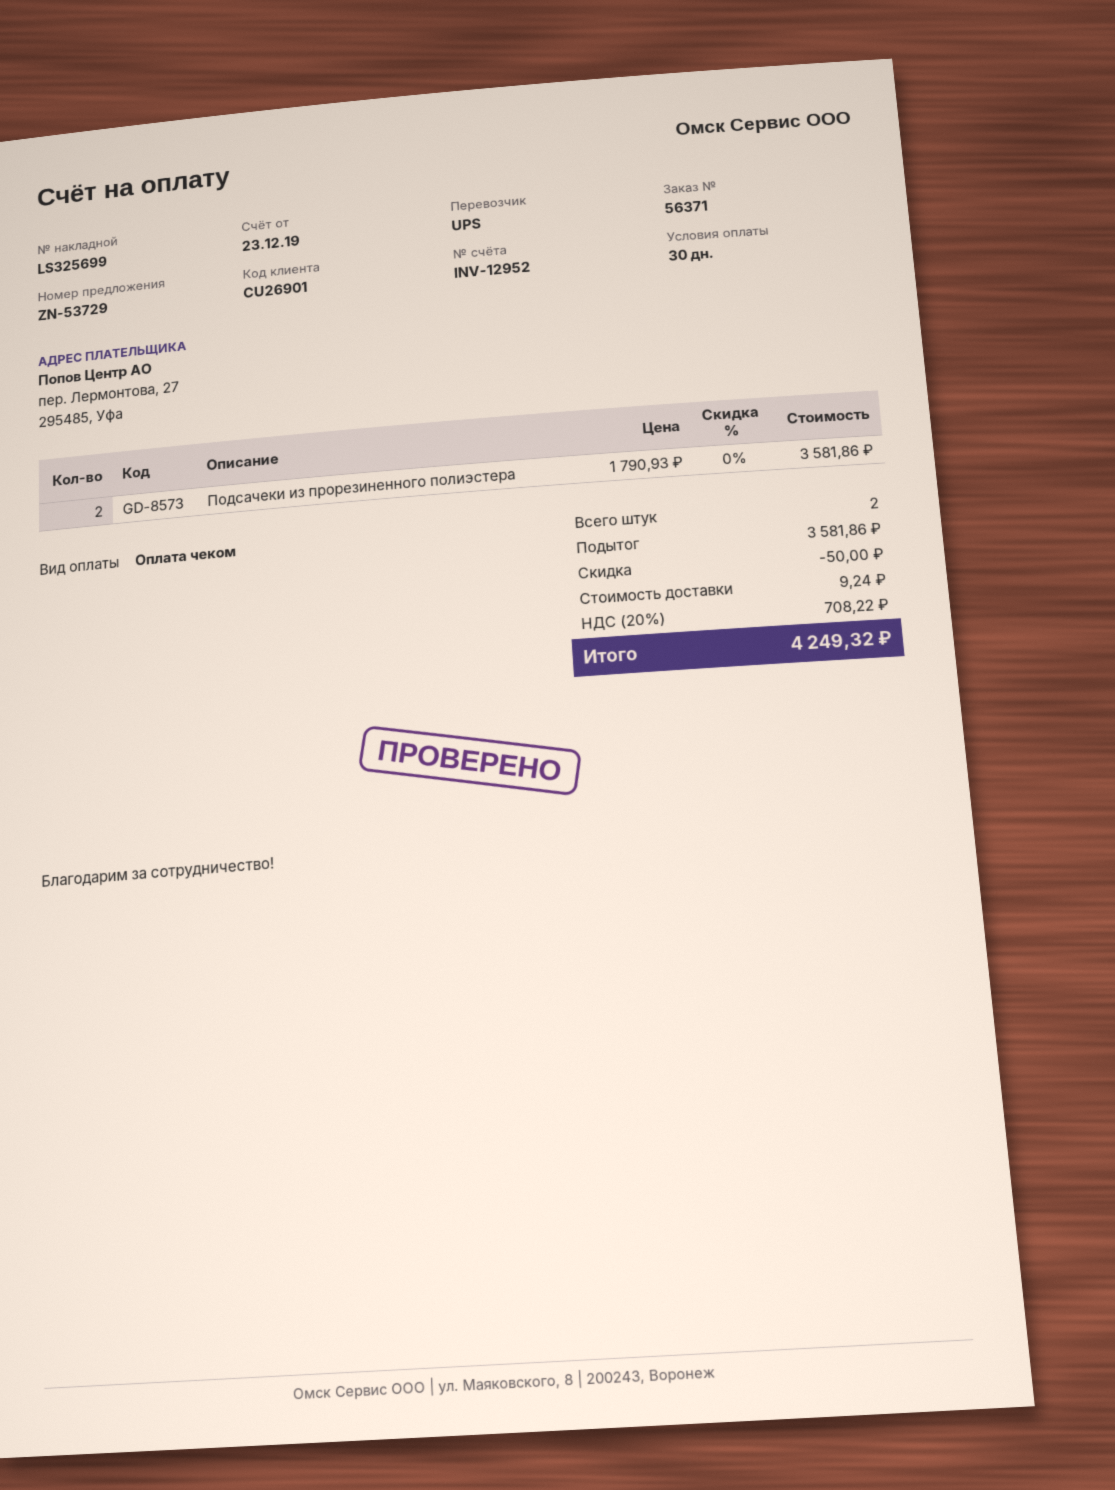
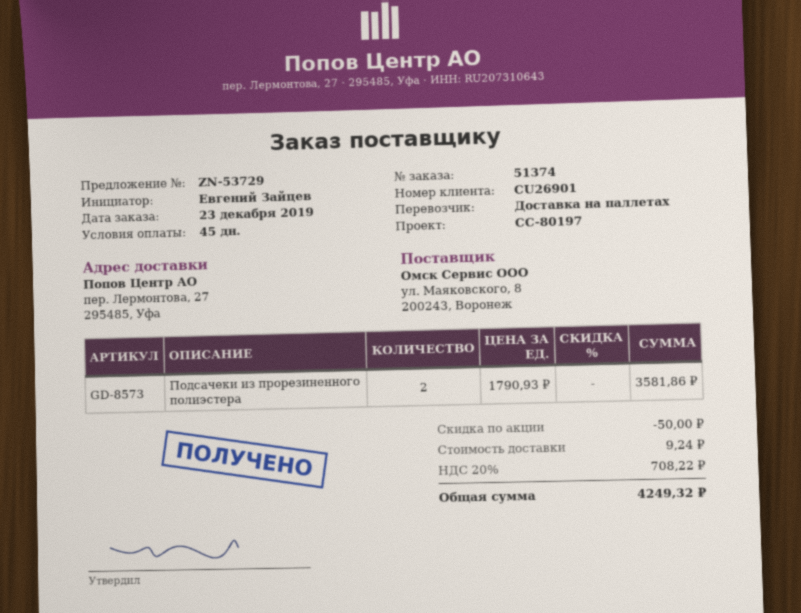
order number: 56371 -> 51374
payment terms: 30 days -> 45 days
shipping method: UPS -> pallet freight

